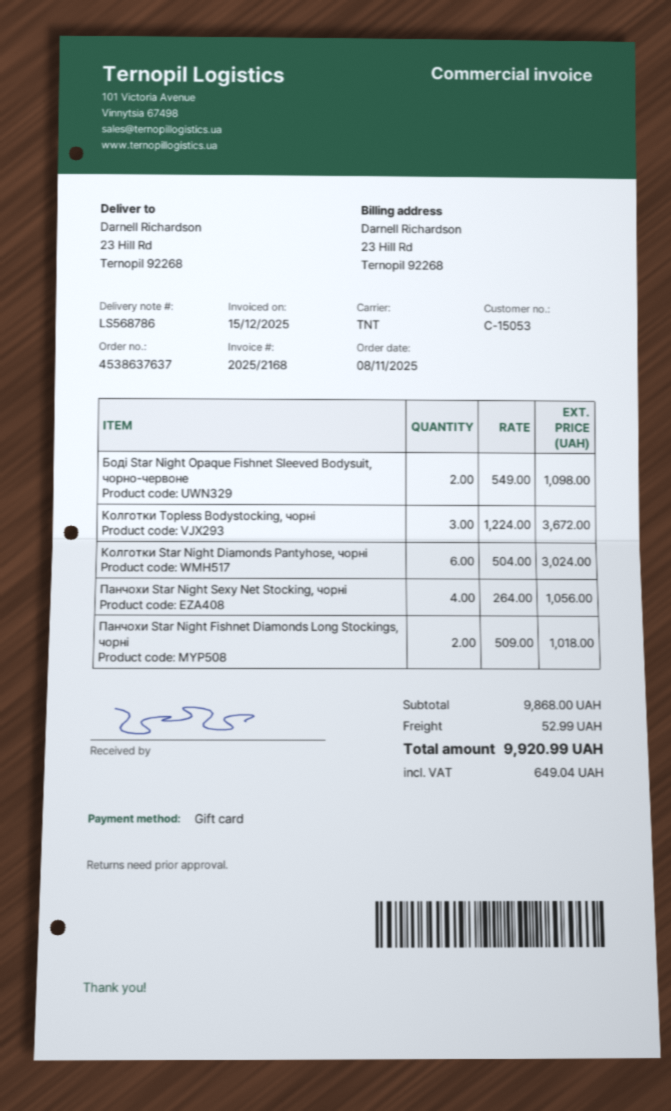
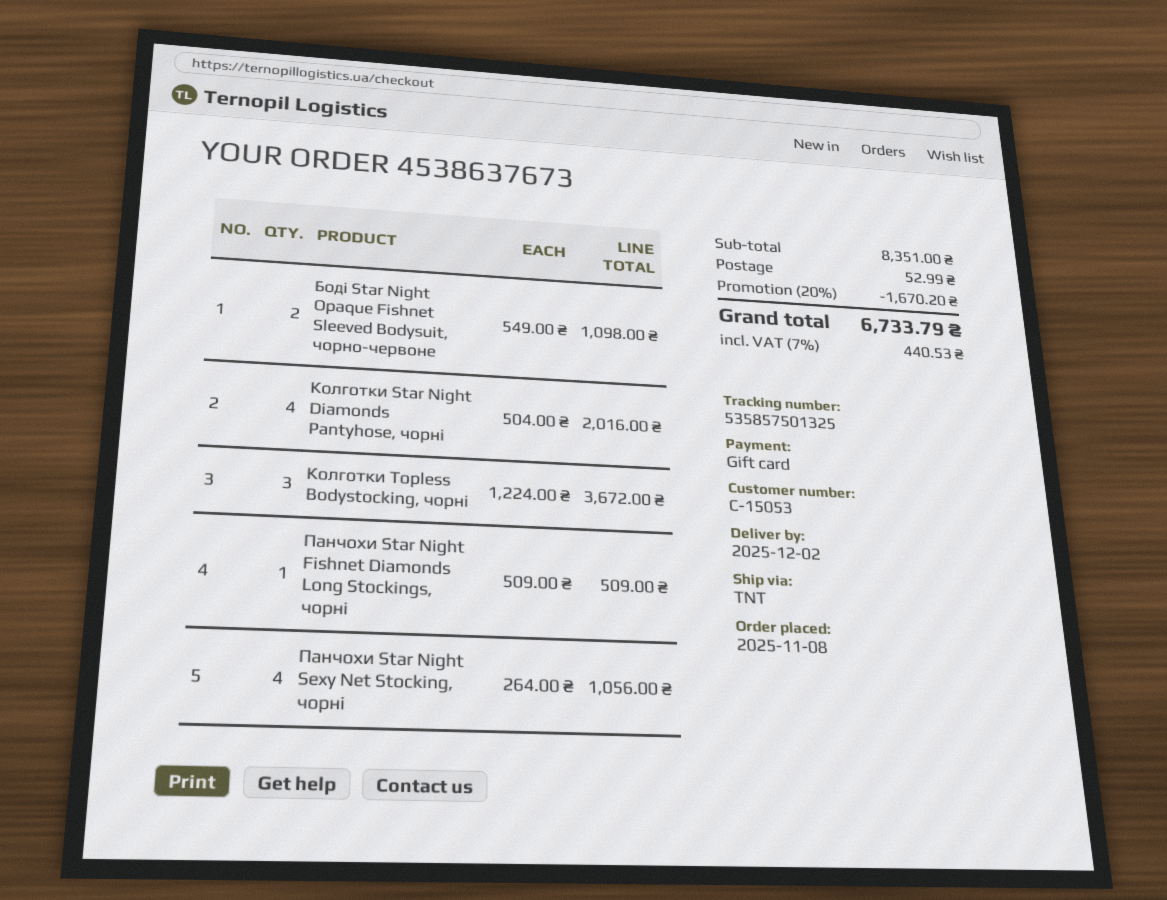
order number: 4538637637 -> 4538637673
Колготки Star Night Diamonds Pantyhose, чорні: 6 x 504.00 = 3024.00 -> 4 x 504.00 = 2016.00
Панчохи Star Night Fishnet Diamonds Long Stockings, чорні: 2 x 509.00 = 1018.00 -> 1 x 509.00 = 509.00
subtotal: 9868.00 -> 8351.00
discount: none -> 20% = 1670.20
tax: 649.04 -> 440.53
total: 9920.99 -> 6733.79

